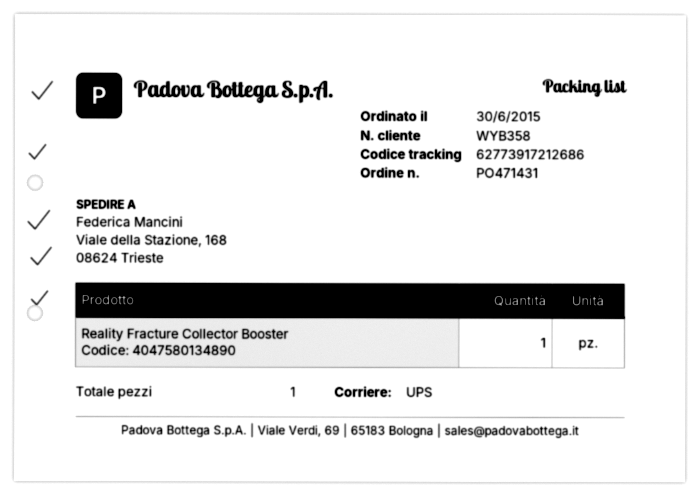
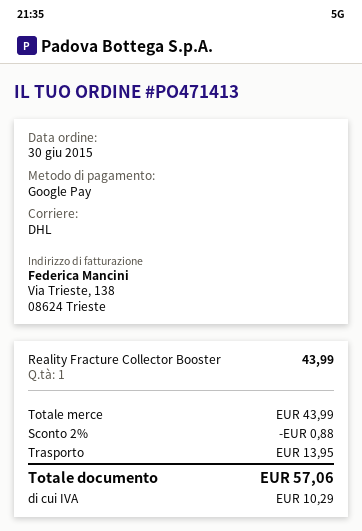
order number: PO471431 -> PO471413
shipping method: UPS -> DHL

